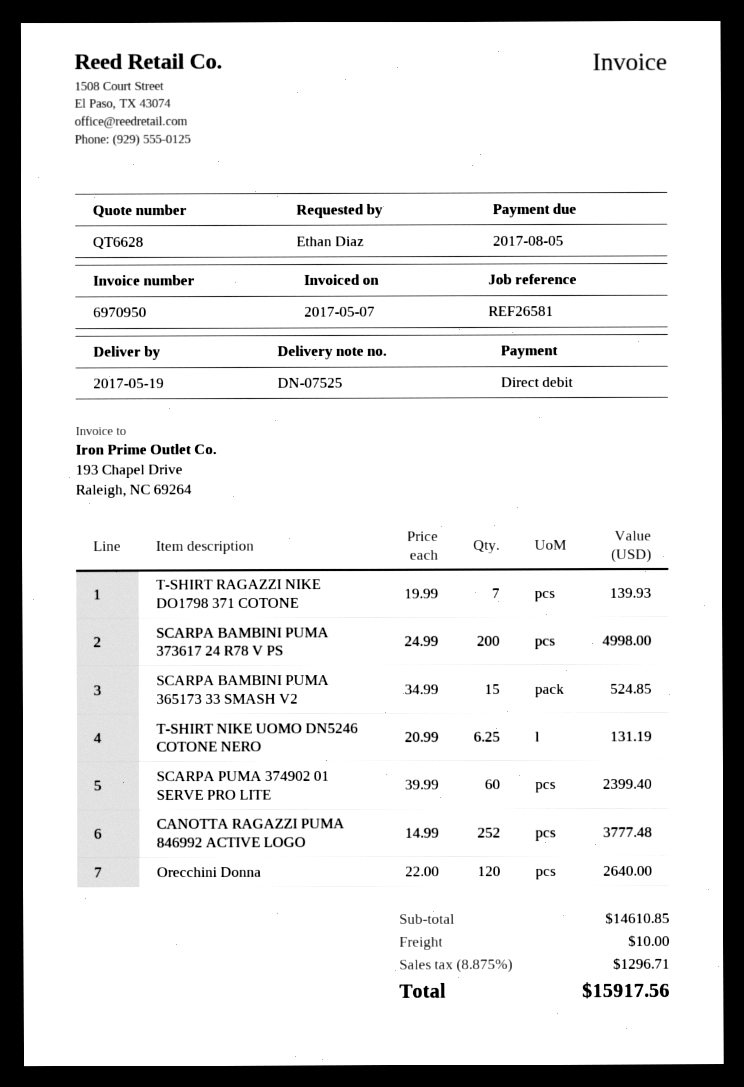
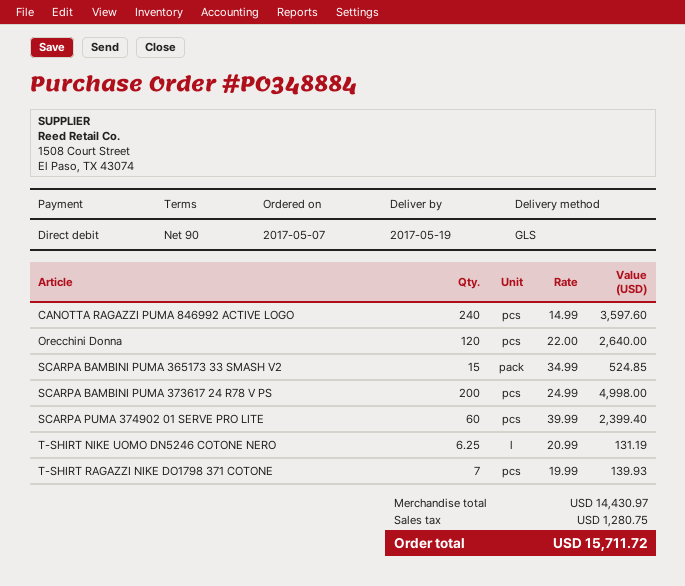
CANOTTA RAGAZZI PUMA 846992 ACTIVE LOGO: 252 x 14.99 = 3777.48 -> 240 x 14.99 = 3597.60
subtotal: 14610.85 -> 14430.97
shipping: 10.00 -> none
tax: 1296.71 -> 1280.75
total: 15917.56 -> 15711.72

